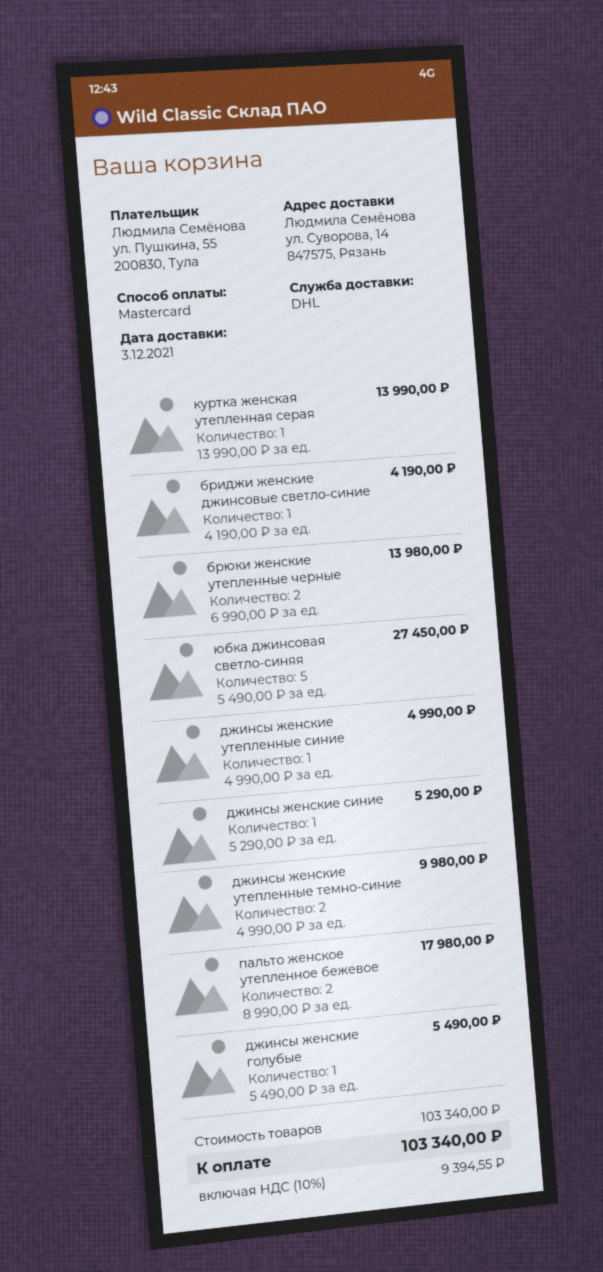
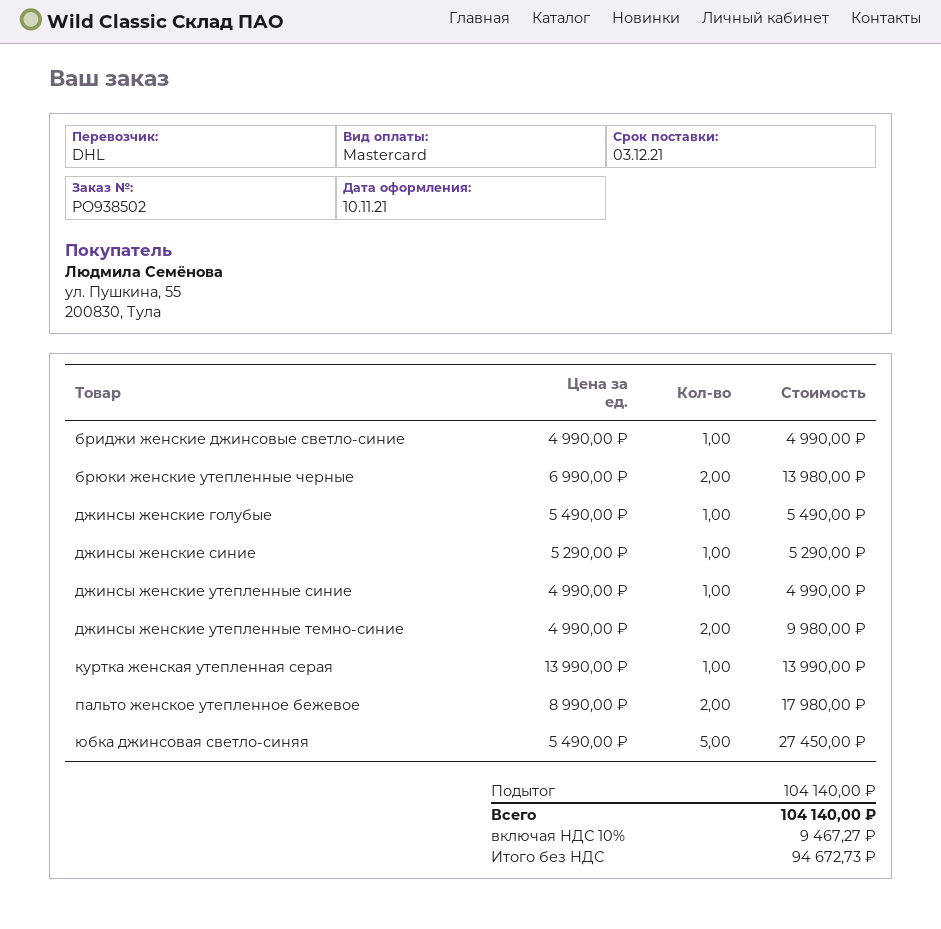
бриджи женские джинсовые светло-синие: 1 x 4190.00 = 4190.00 -> 1 x 4990.00 = 4990.00
subtotal: 103340.00 -> 104140.00
tax: 10% = 9394.55 -> 10% = 9467.27
total: 103340.00 -> 104140.00

